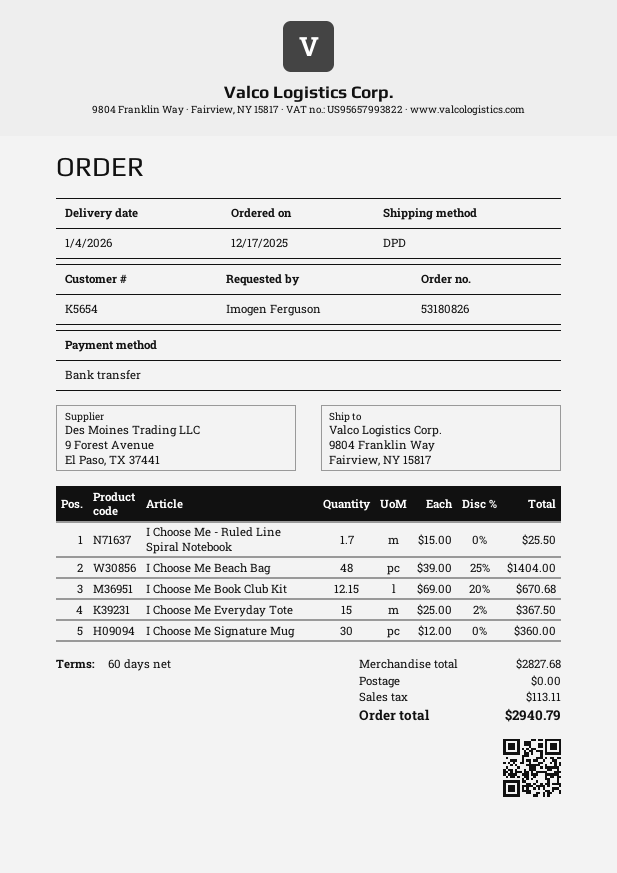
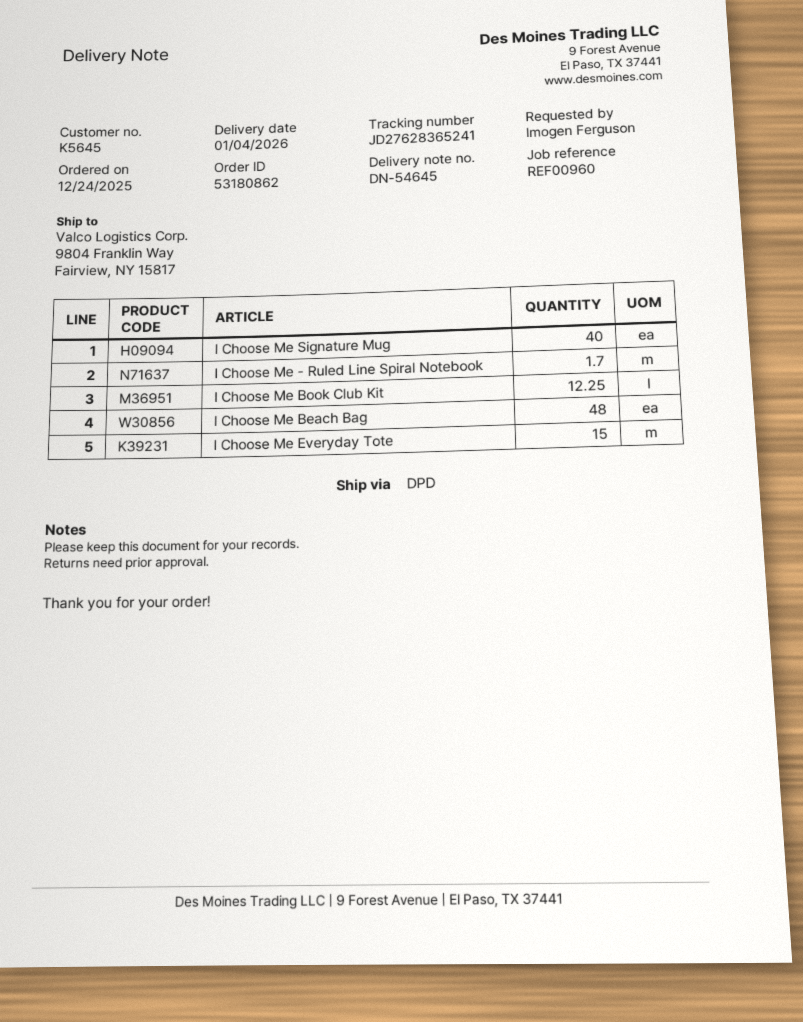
order number: 53180826 -> 53180862
order date: 2025-12-17 -> 2025-12-24
customer number: K5654 -> K5645
I Choose Me Book Club Kit: 12.15 -> 12.25
I Choose Me Signature Mug: 30 -> 40

